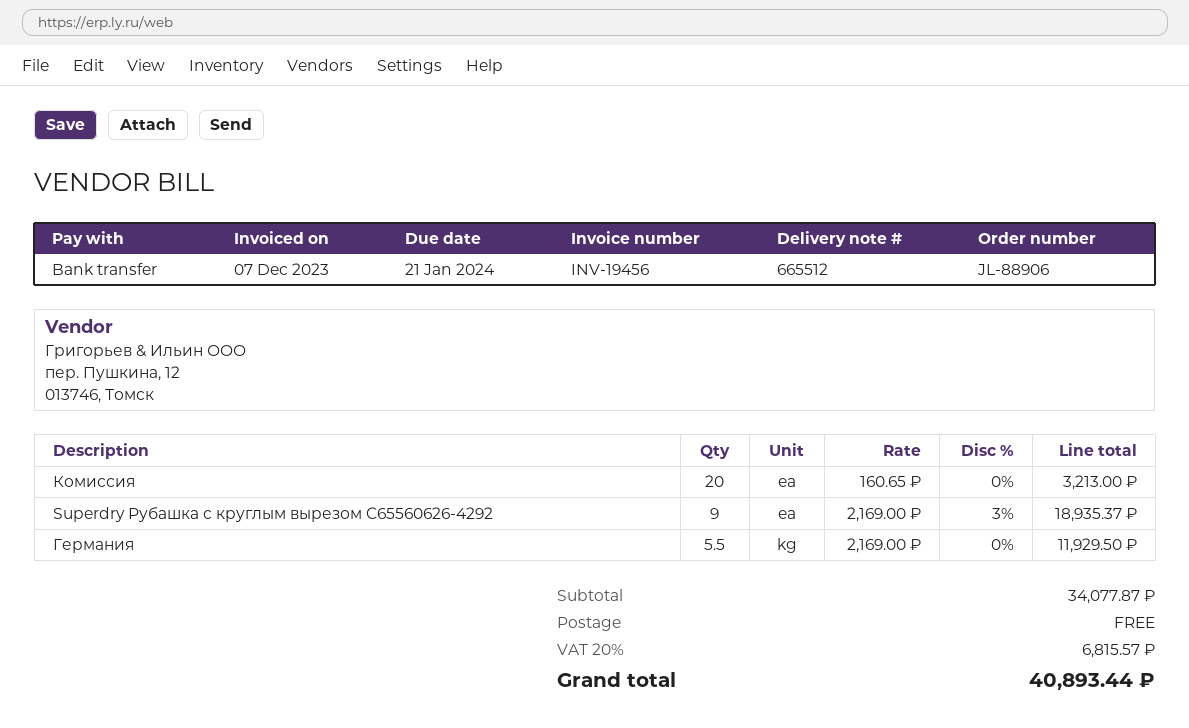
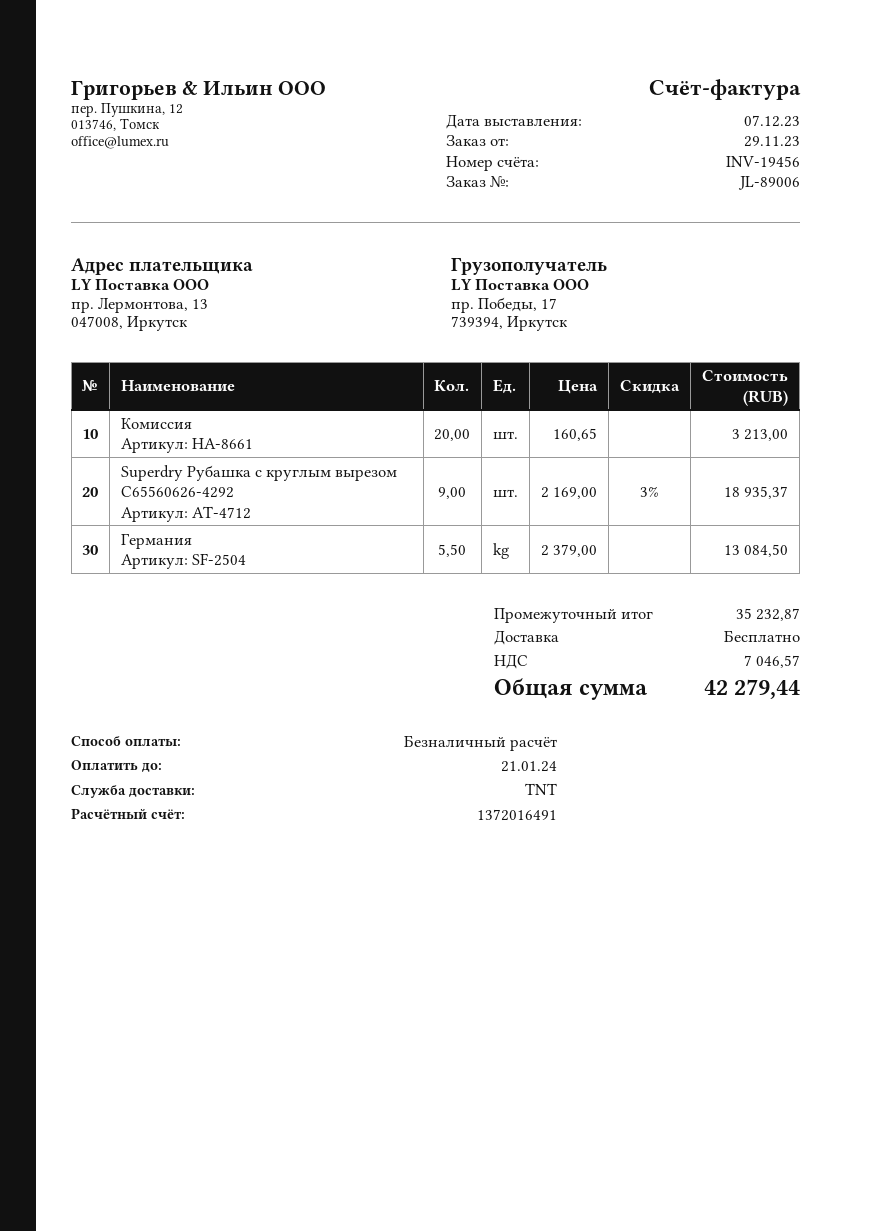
order number: JL-88906 -> JL-89006
Германия: 5.5 x 2169.00 = 11929.50 -> 5.5 x 2379.00 = 13084.50
subtotal: 34077.87 -> 35232.87
tax: 6815.57 -> 7046.57
total: 40893.44 -> 42279.44

